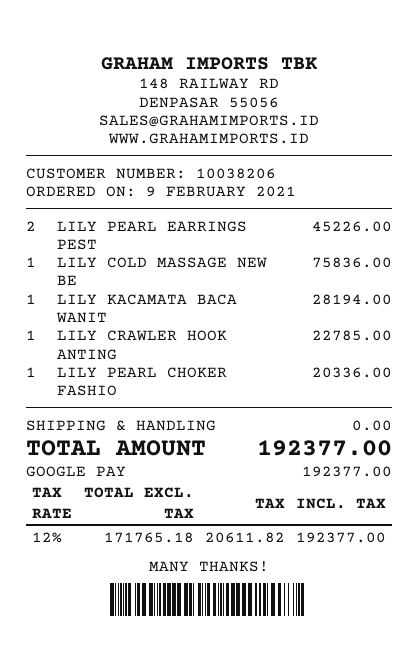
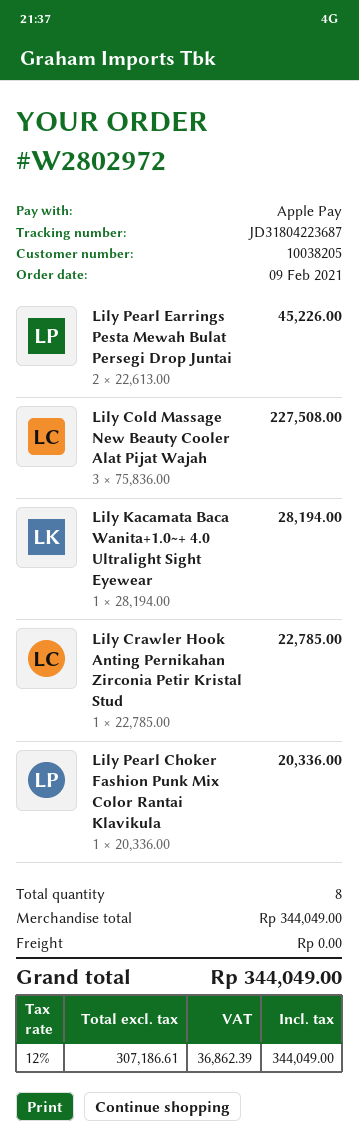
customer number: 10038206 -> 10038205
payment method: Google Pay -> Apple Pay
LILY COLD MASSAGE NEW BE: 1 for 75836.00 -> 3 for 227508.00
net: 171765.18 -> 307186.61
tax: 12% = 20611.82 -> 12% = 36862.39
total: 192377.00 -> 344049.00

